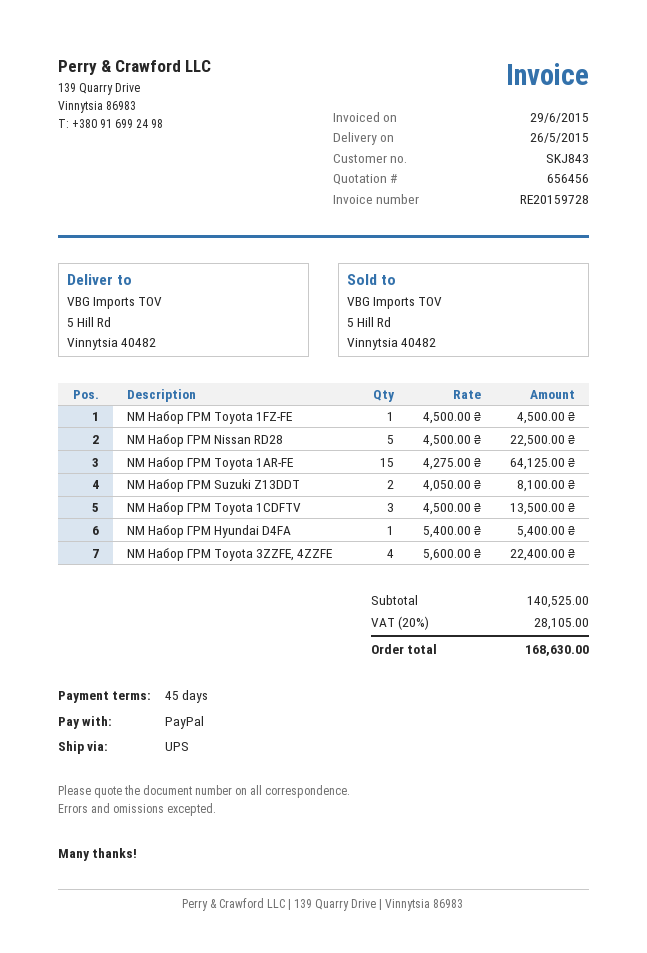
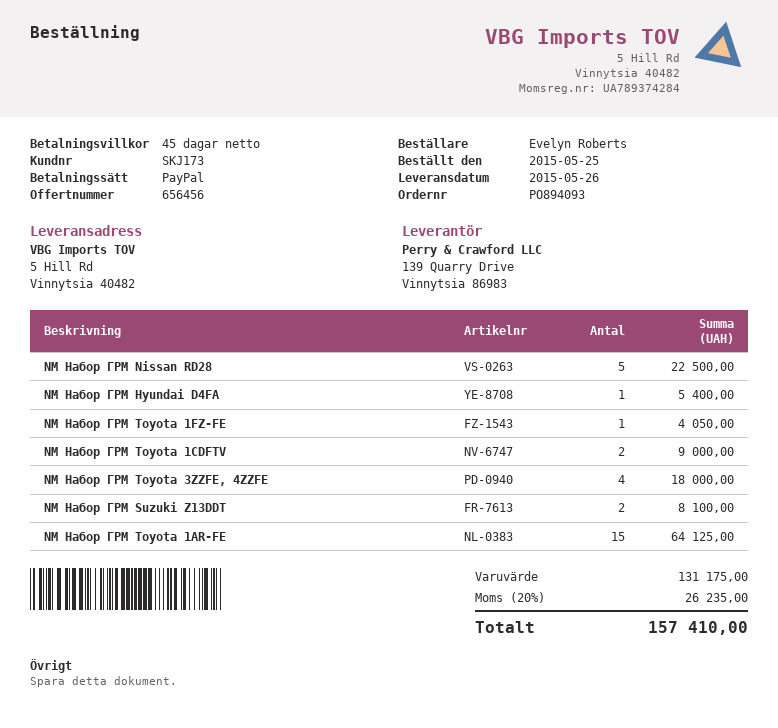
customer number: SKJ843 -> SKJ173
NM Набор ГРМ Toyota 1FZ-FE: 1 for 4500.00 -> 1 for 4050.00
NM Набор ГРМ Toyota 1CDFTV: 3 for 13500.00 -> 2 for 9000.00
NM Набор ГРМ Toyota 3ZZFE, 4ZZFE: 4 for 22400.00 -> 4 for 18000.00
subtotal: 140525.00 -> 131175.00
tax: 20% = 28105.00 -> 20% = 26235.00
total: 168630.00 -> 157410.00

